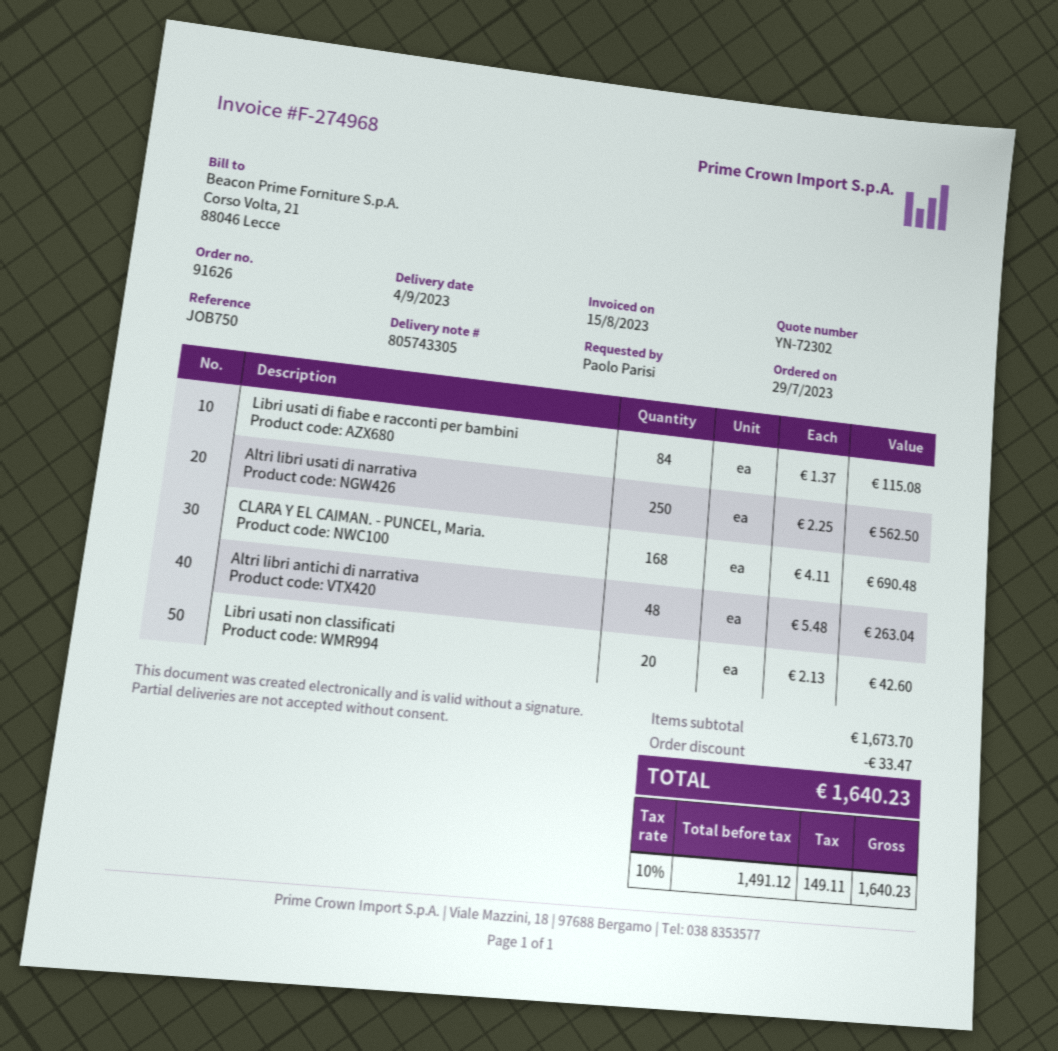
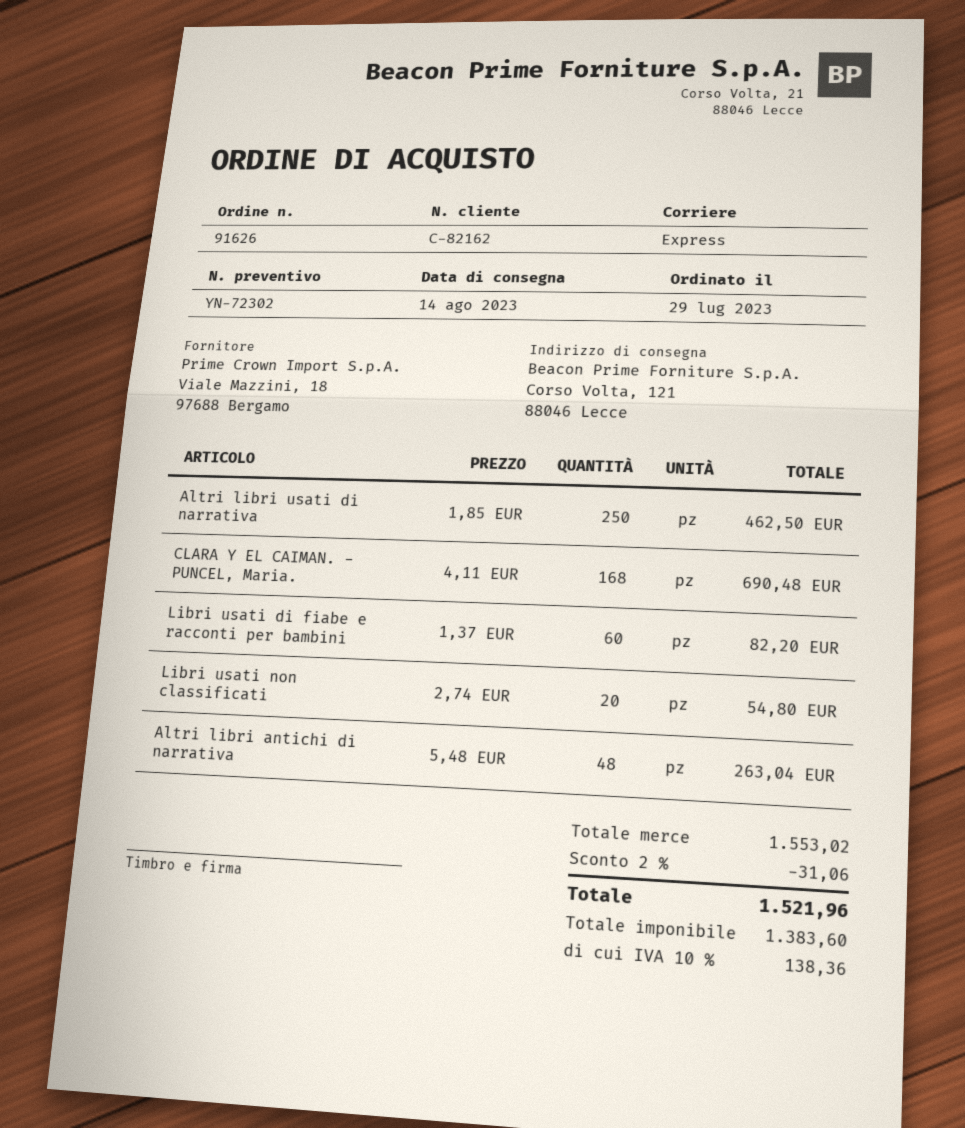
delivery date: 2023-09-04 -> 2023-08-14
Libri usati di fiabe e racconti per bambini: 84 x 1.37 = 115.08 -> 60 x 1.37 = 82.20
Altri libri usati di narrativa: 250 x 2.25 = 562.50 -> 250 x 1.85 = 462.50
Libri usati non classificati: 20 x 2.13 = 42.60 -> 20 x 2.74 = 54.80
subtotal: 1673.70 -> 1553.02
discount: 33.47 -> 31.06
net: 1491.12 -> 1383.60
tax: 10% = 149.11 -> 10% = 138.36
total: 1640.23 -> 1521.96

